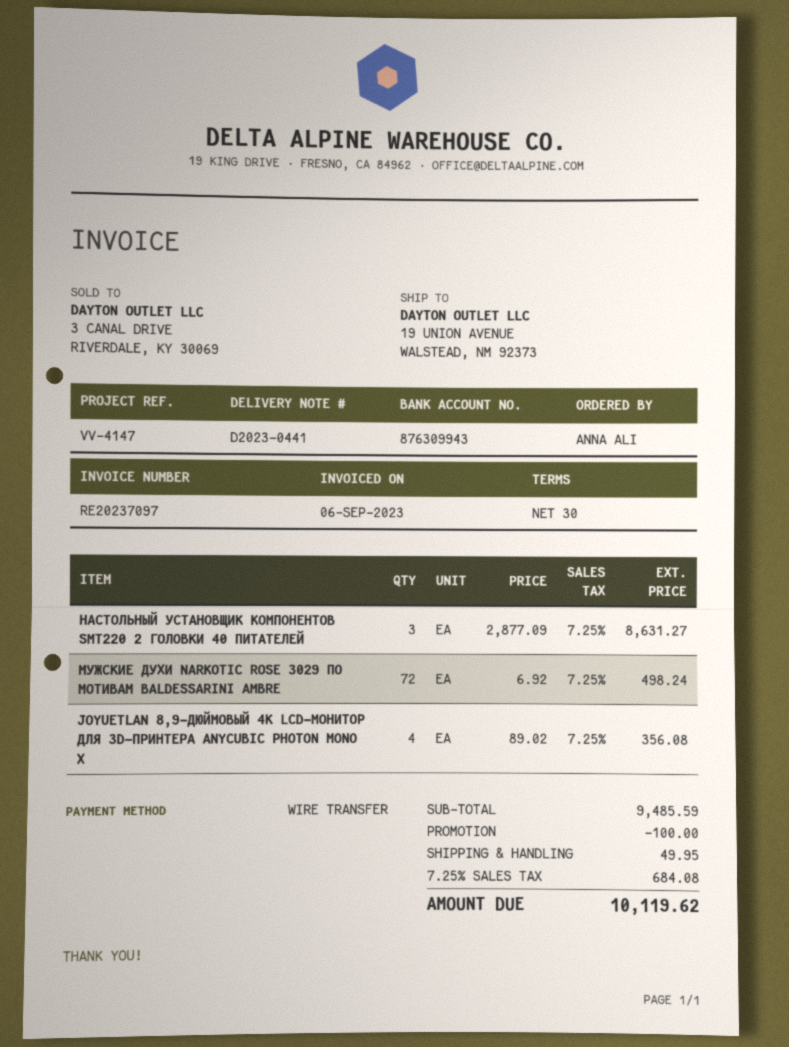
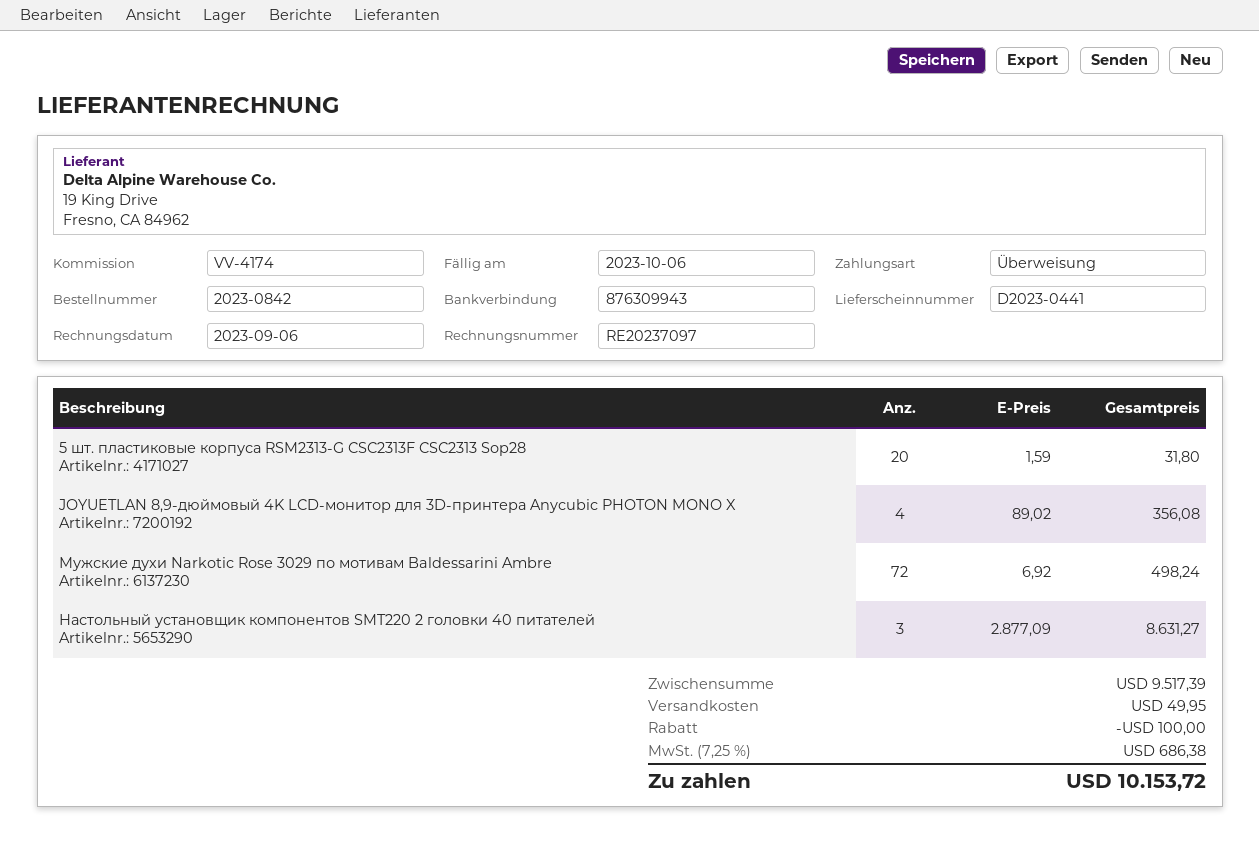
reference: VV-4147 -> VV-4174
5 шт. пластиковые корпуса RSM2313-G CSC2313F CSC2313 Sop28: none -> 20 x 1.59 = 31.80
subtotal: 9485.59 -> 9517.39
tax: 7.25% = 684.08 -> 7.25% = 686.38
total: 10119.62 -> 10153.72

